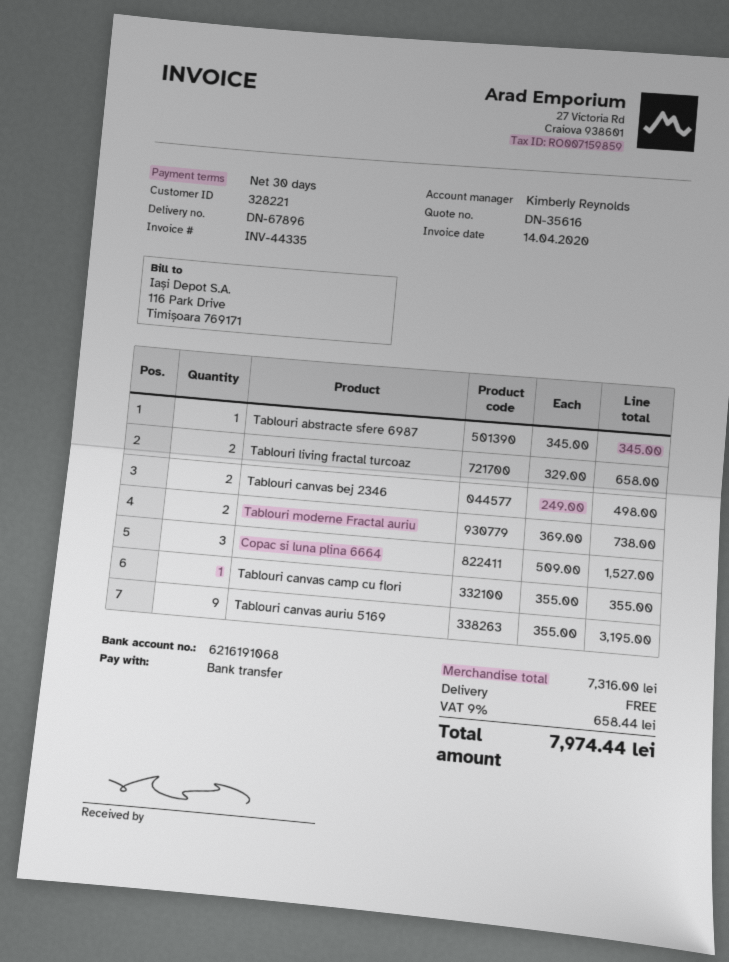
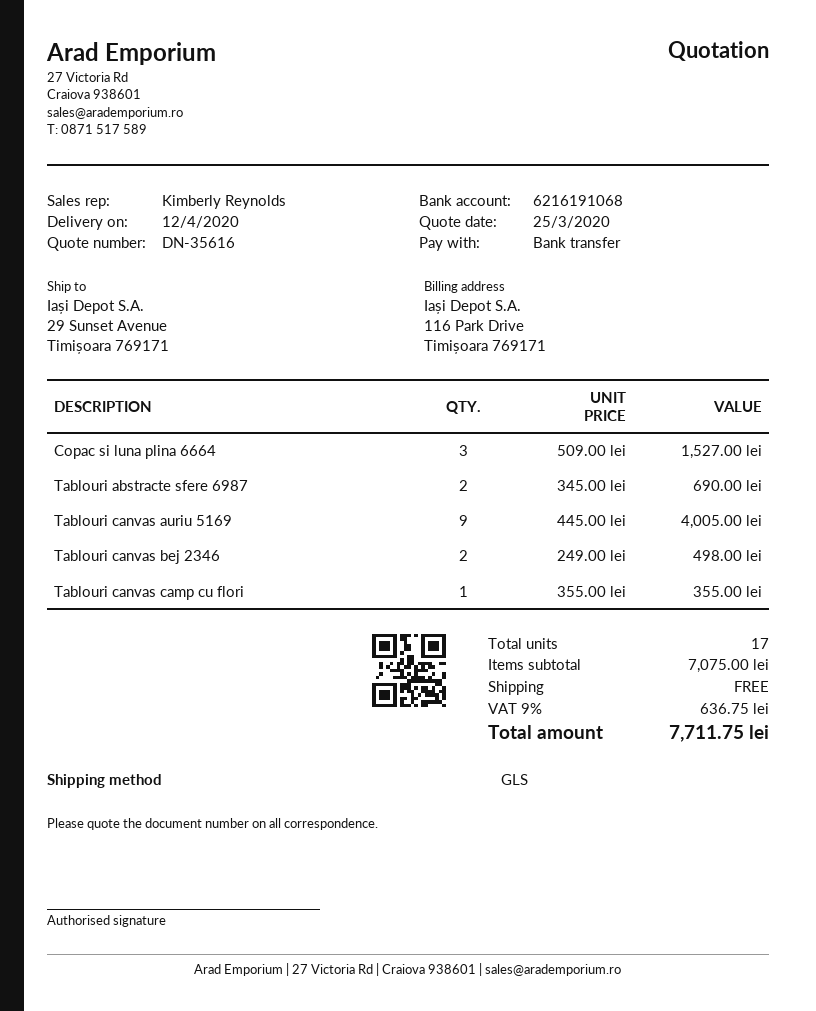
Tablouri abstracte sfere 6987: 1 x 345.00 = 345.00 -> 2 x 345.00 = 690.00
Tablouri living fractal turcoaz: 2 x 329.00 = 658.00 -> none
Tablouri moderne Fractal auriu: 2 x 369.00 = 738.00 -> none
Tablouri canvas auriu 5169: 9 x 355.00 = 3195.00 -> 9 x 445.00 = 4005.00
subtotal: 7316.00 -> 7075.00
tax: 9% = 658.44 -> 9% = 636.75
total: 7974.44 -> 7711.75

